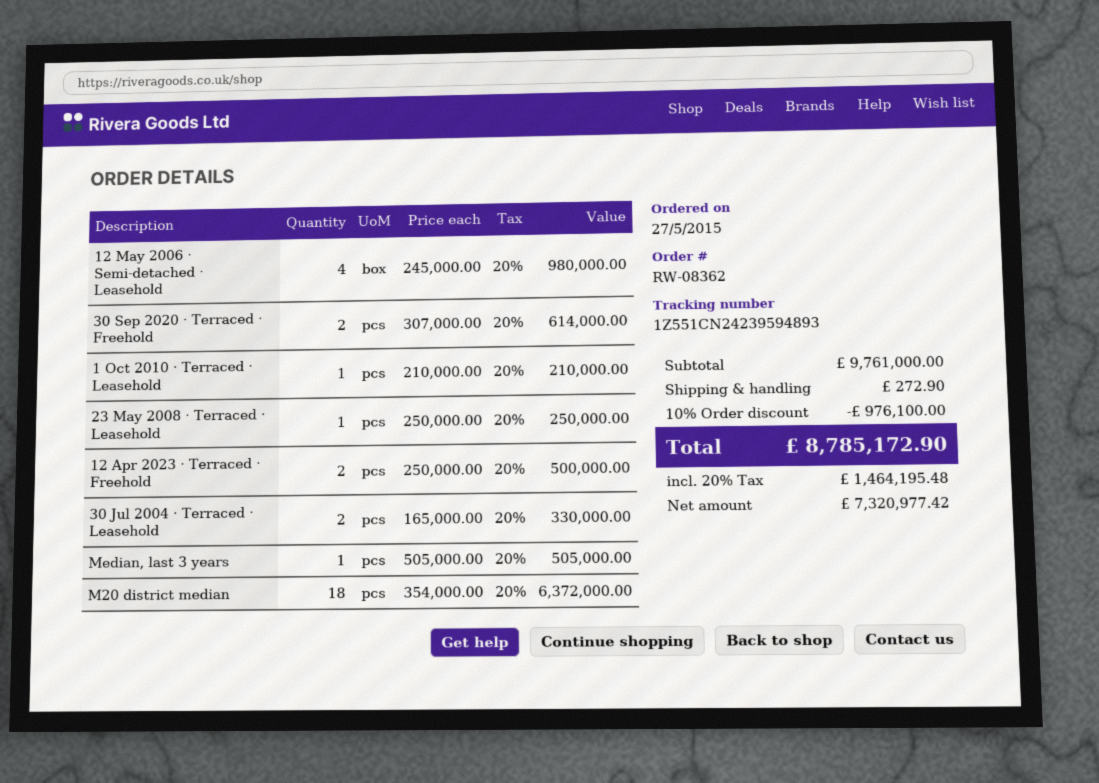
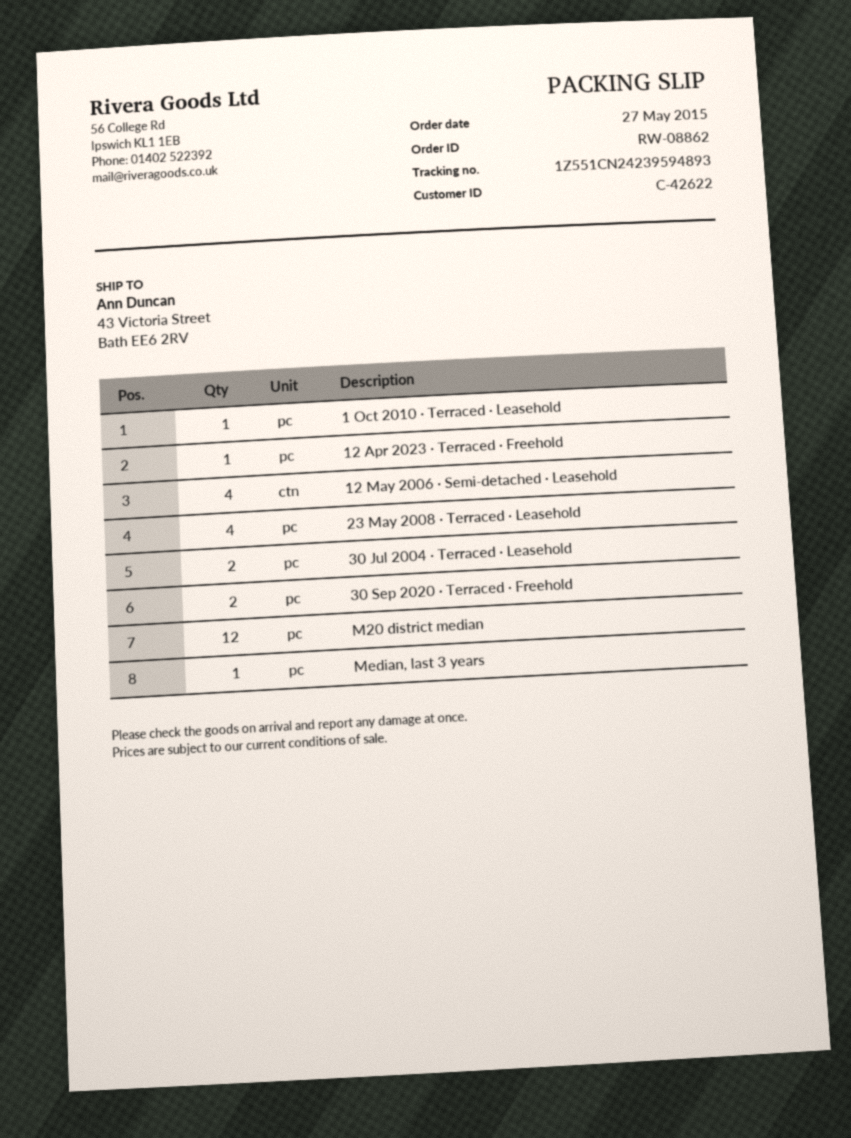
order number: RW-08362 -> RW-08862
23 May 2008 · Terraced · Leasehold: 1 -> 4
12 Apr 2023 · Terraced · Freehold: 2 -> 1
M20 district median: 18 -> 12

